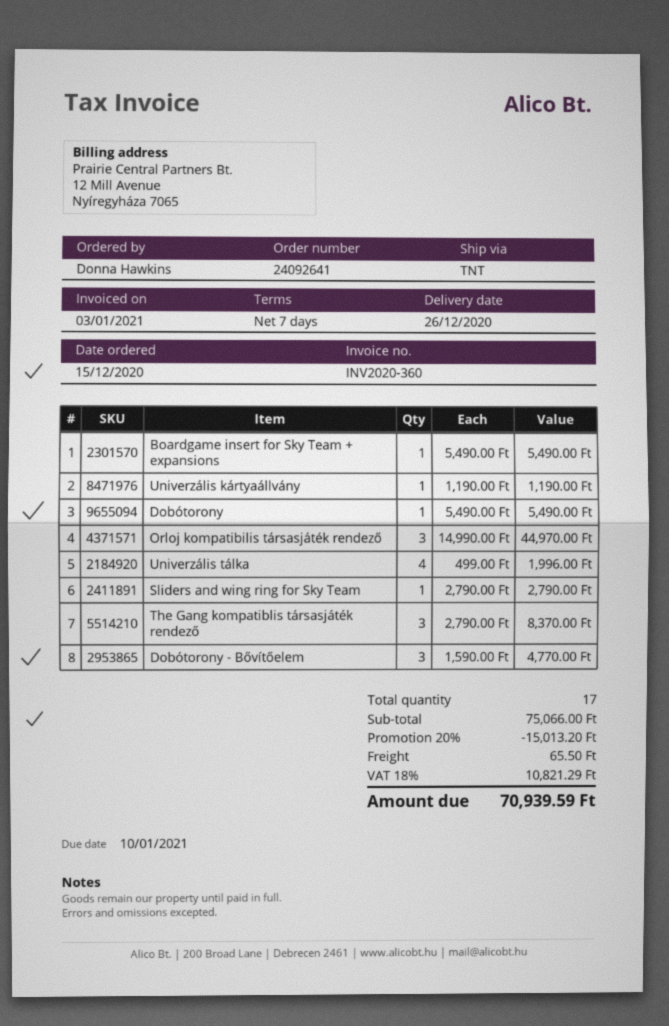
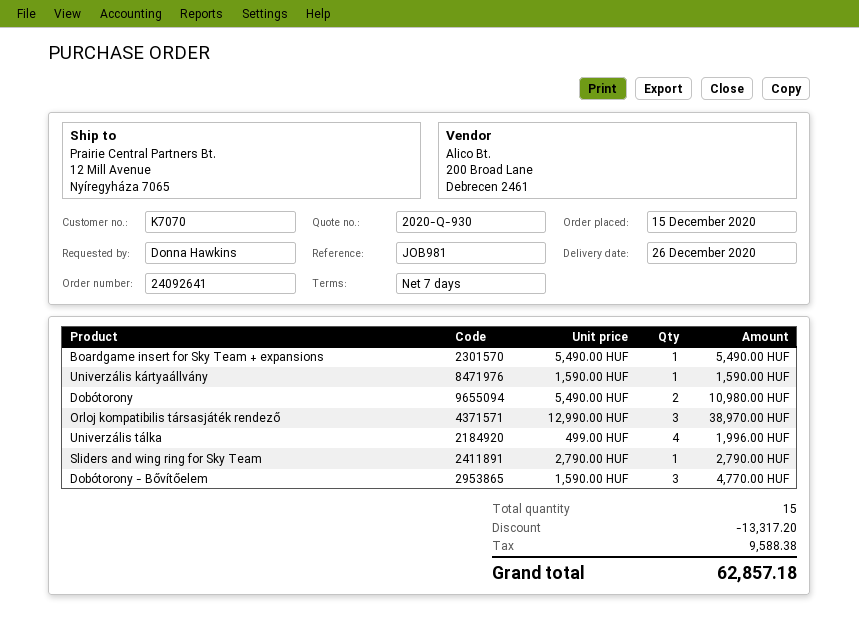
Univerzális kártyaállvány: 1 x 1190.00 = 1190.00 -> 1 x 1590.00 = 1590.00
Dobótorony: 1 x 5490.00 = 5490.00 -> 2 x 5490.00 = 10980.00
Orloj kompatibilis társasjáték rendező: 3 x 14990.00 = 44970.00 -> 3 x 12990.00 = 38970.00
The Gang kompatiblis társasjáték rendező: 3 x 2790.00 = 8370.00 -> none
total quantity: 17 -> 15
discount: 15013.20 -> 13317.20
shipping: 65.50 -> none
tax: 10821.29 -> 9588.38
total: 70939.59 -> 62857.18

